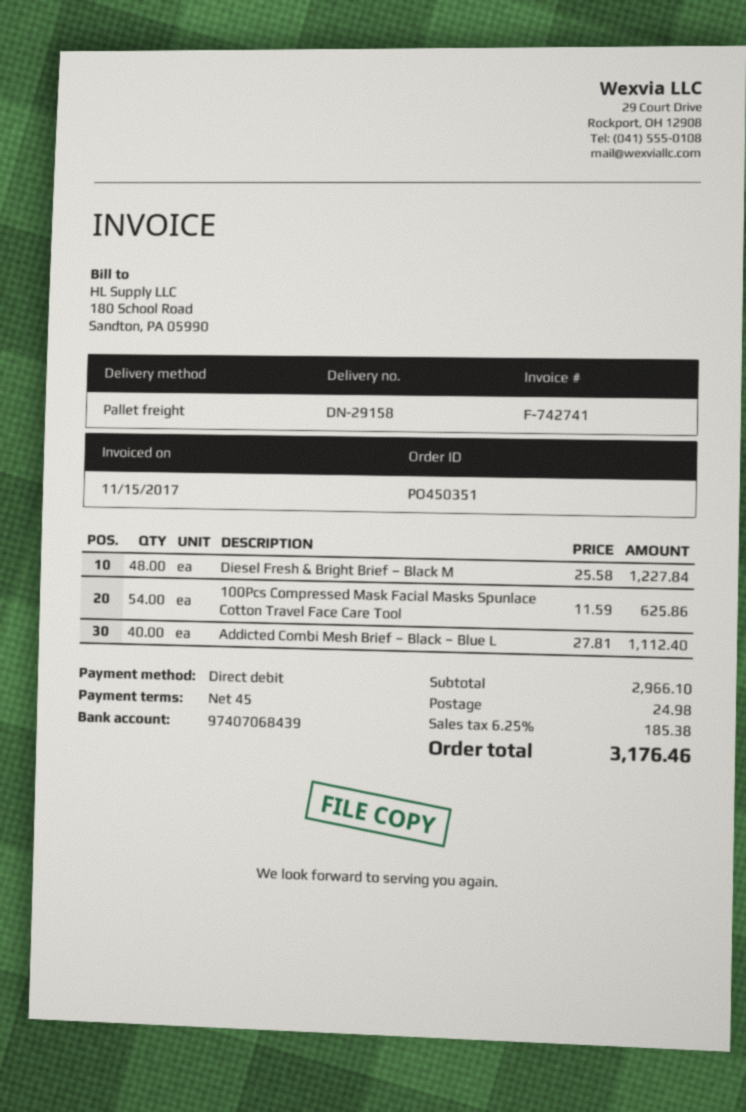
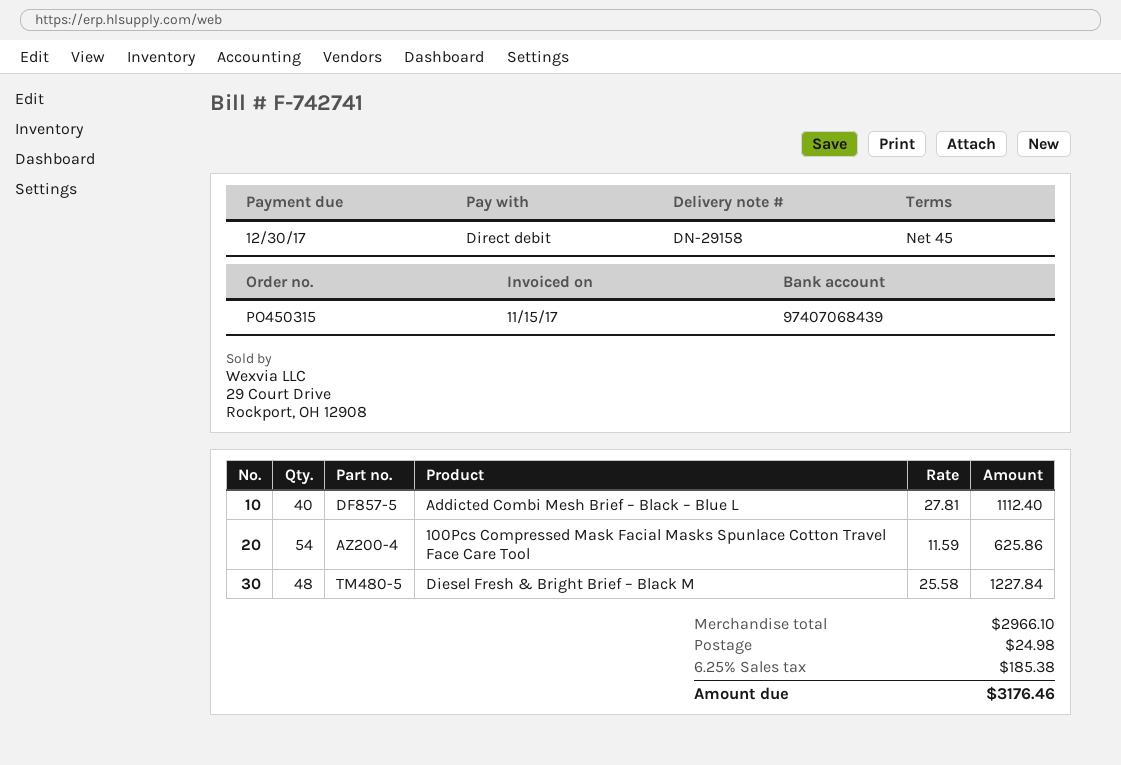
order number: PO450351 -> PO450315

